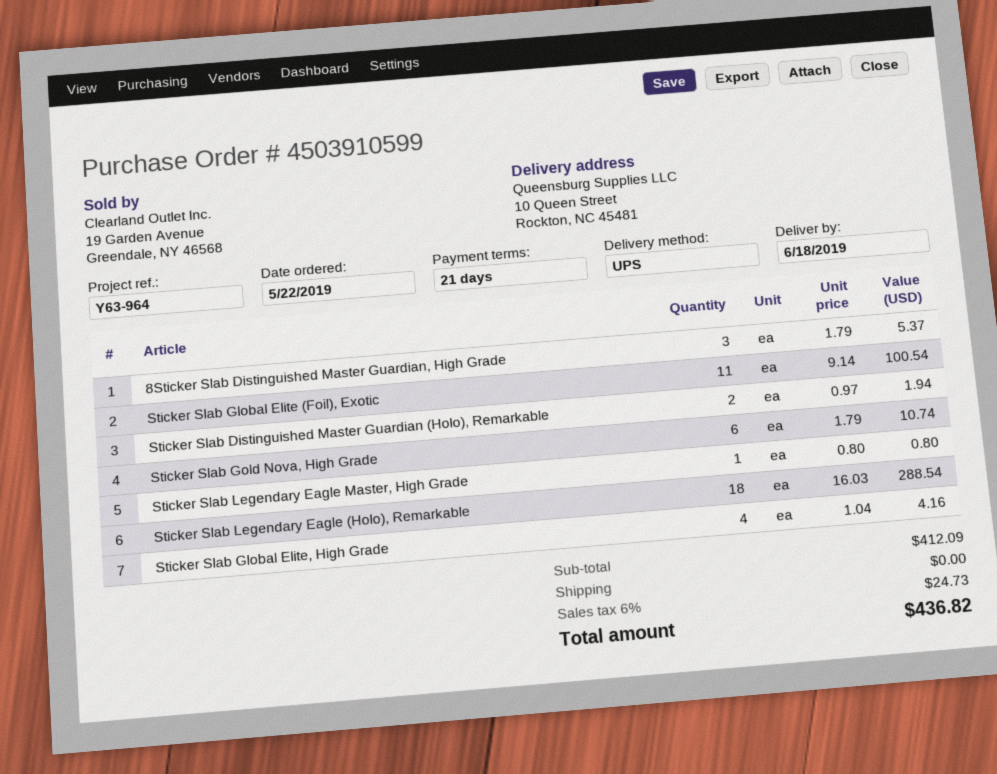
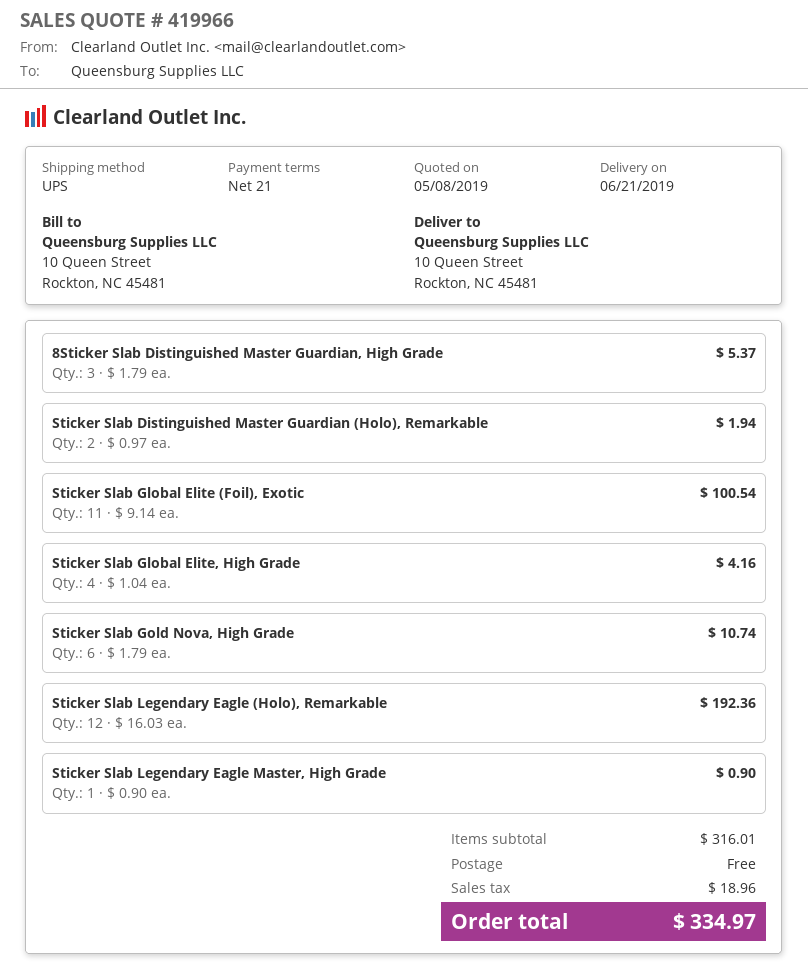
delivery date: 2019-06-18 -> 2019-06-21
Sticker Slab Legendary Eagle Master, High Grade: 1 x 0.80 = 0.80 -> 1 x 0.90 = 0.90
Sticker Slab Legendary Eagle (Holo), Remarkable: 18 x 16.03 = 288.54 -> 12 x 16.03 = 192.36
subtotal: 412.09 -> 316.01
tax: 24.73 -> 18.96
total: 436.82 -> 334.97

